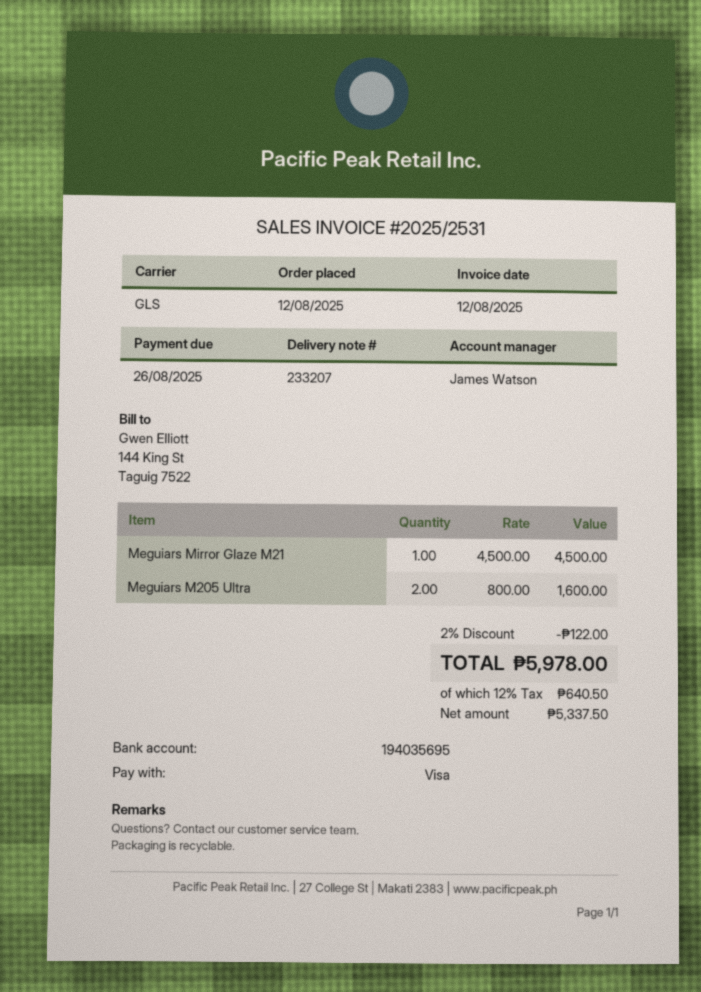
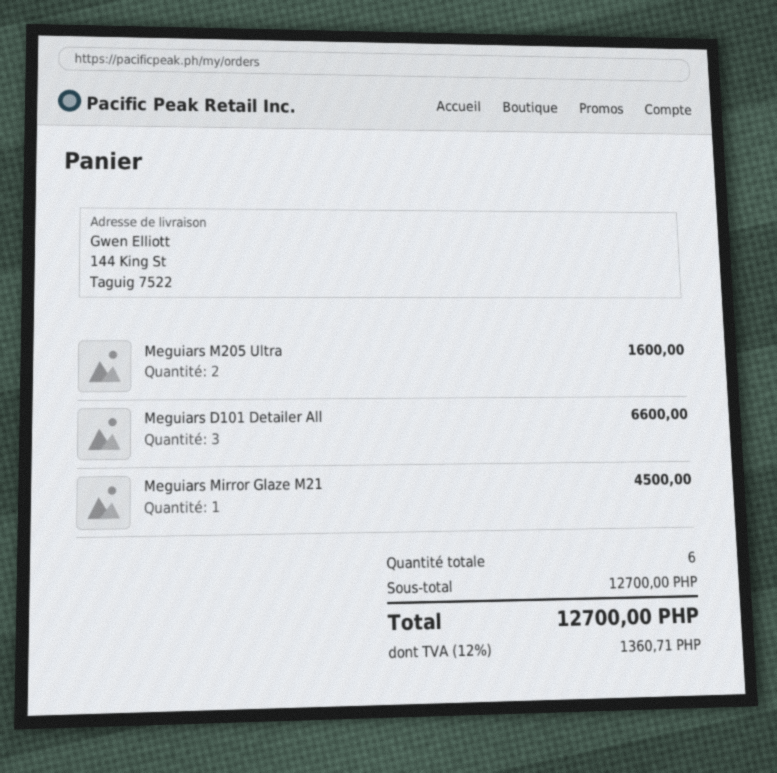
Meguiars D101 Detailer All: none -> 3 for 6600.00
discount: 2% = 122.00 -> none
tax: 12% = 640.50 -> 12% = 1360.71
total: 5978.00 -> 12700.00

